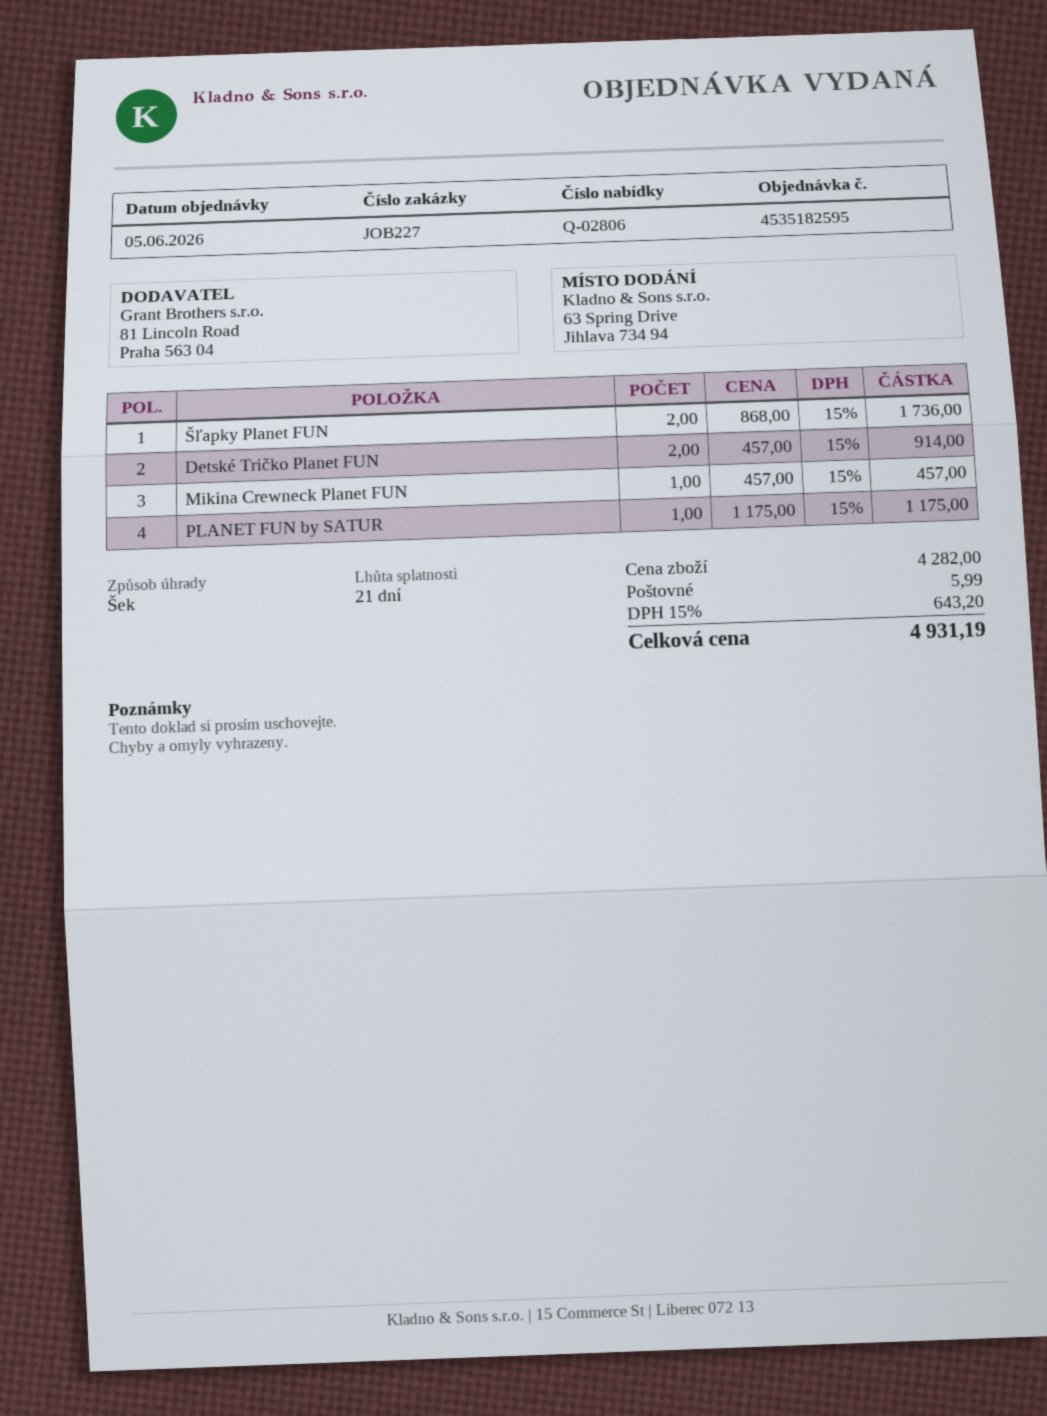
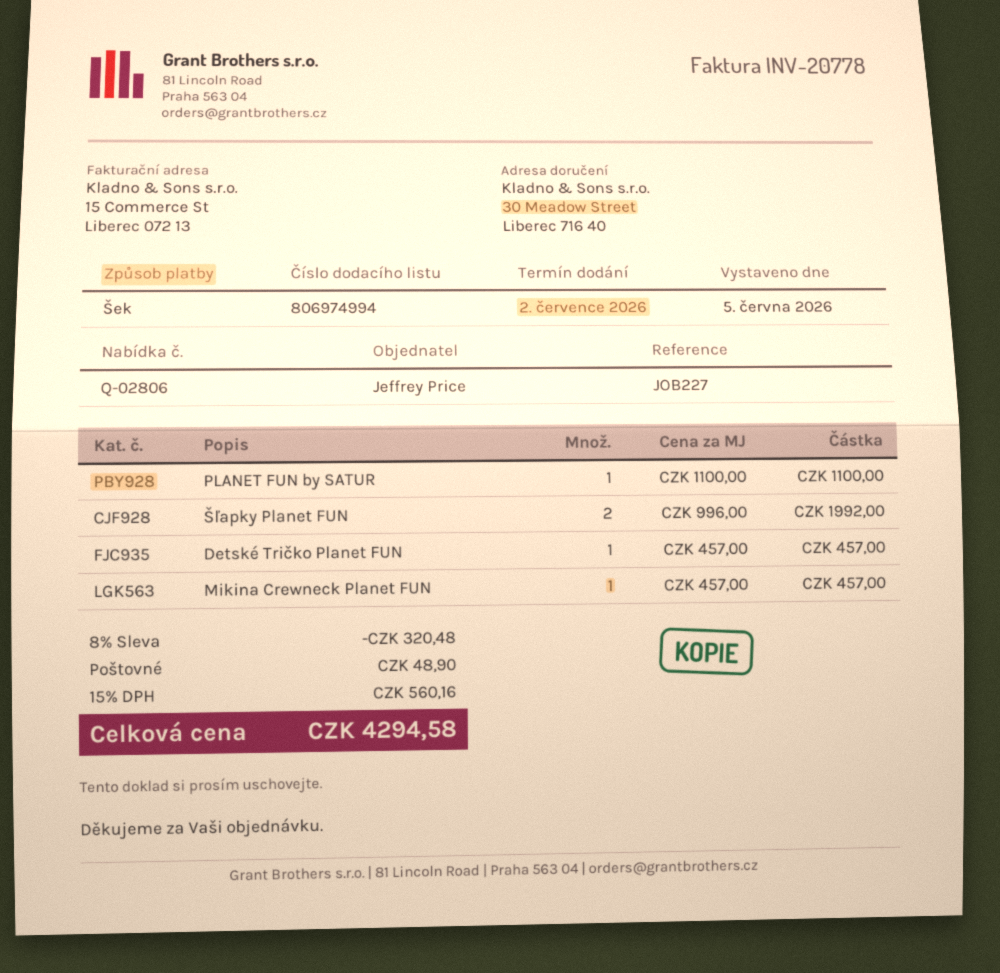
ship to: 63 Spring Drive, Jihlava 734 94 -> 30 Meadow Street, Liberec 716 40
Šľapky Planet FUN: 2 x 868.00 = 1736.00 -> 2 x 996.00 = 1992.00
Detské Tričko Planet FUN: 2 x 457.00 = 914.00 -> 1 x 457.00 = 457.00
PLANET FUN by SATUR: 1 x 1175.00 = 1175.00 -> 1 x 1100.00 = 1100.00
discount: none -> 8% = 320.48
shipping: 5.99 -> 48.90
tax: 15% = 643.20 -> 15% = 560.16
total: 4931.19 -> 4294.58

